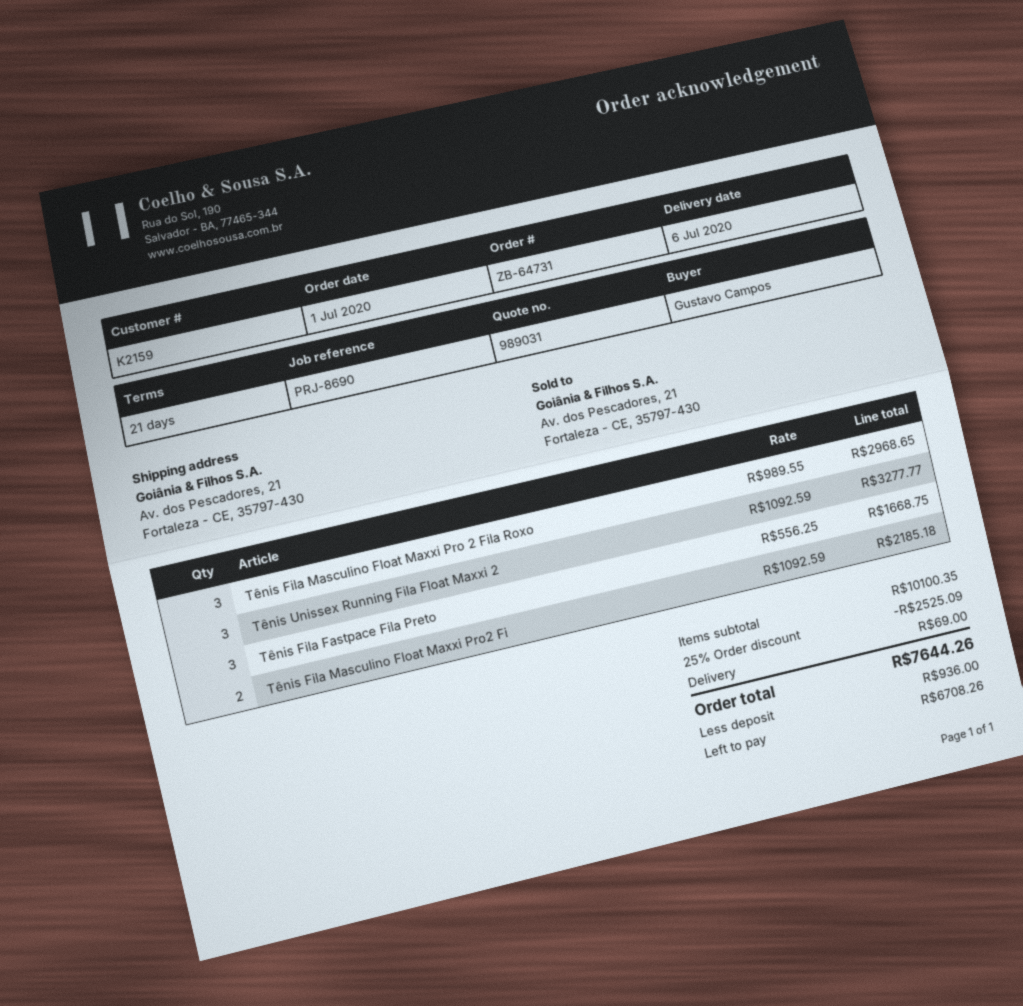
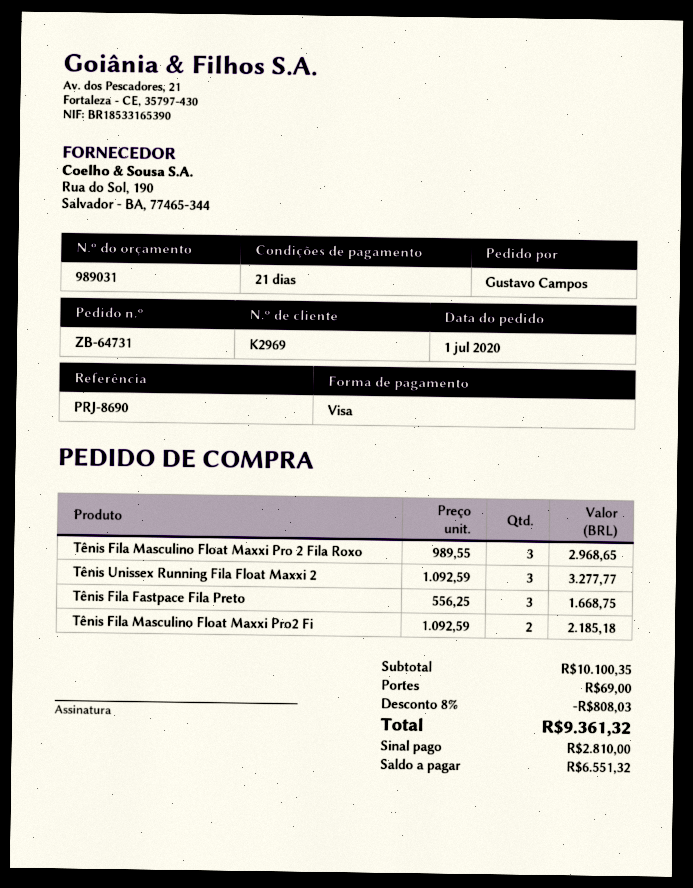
customer number: K2159 -> K2969
discount: 25% = 2525.09 -> 8% = 808.03
total: 7644.26 -> 9361.32
deposit: 936.00 -> 2810.00
balance: 6708.26 -> 6551.32

